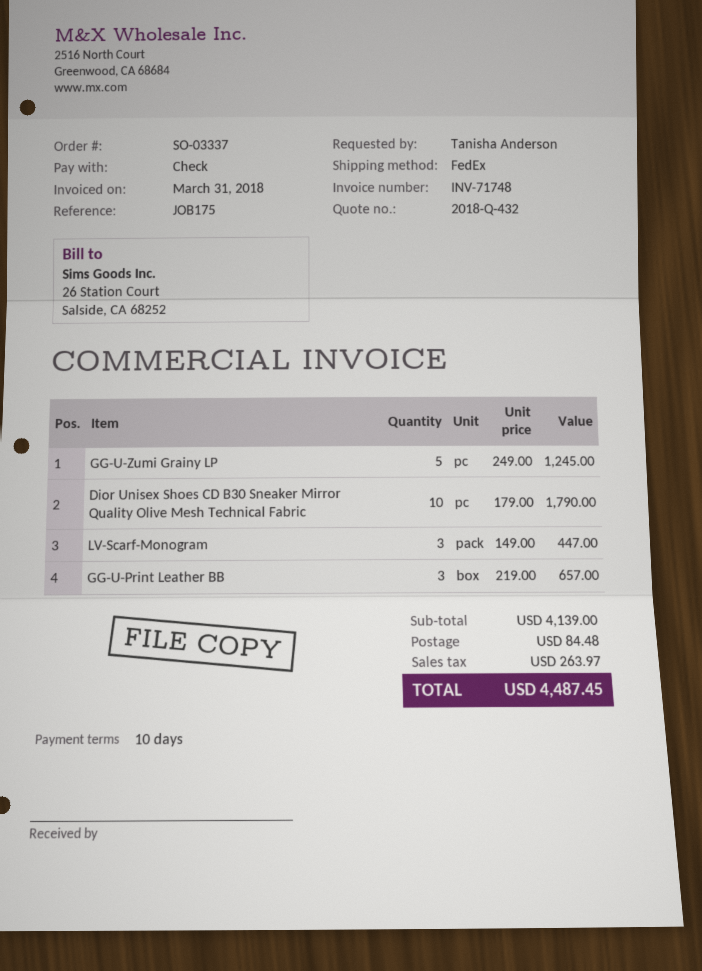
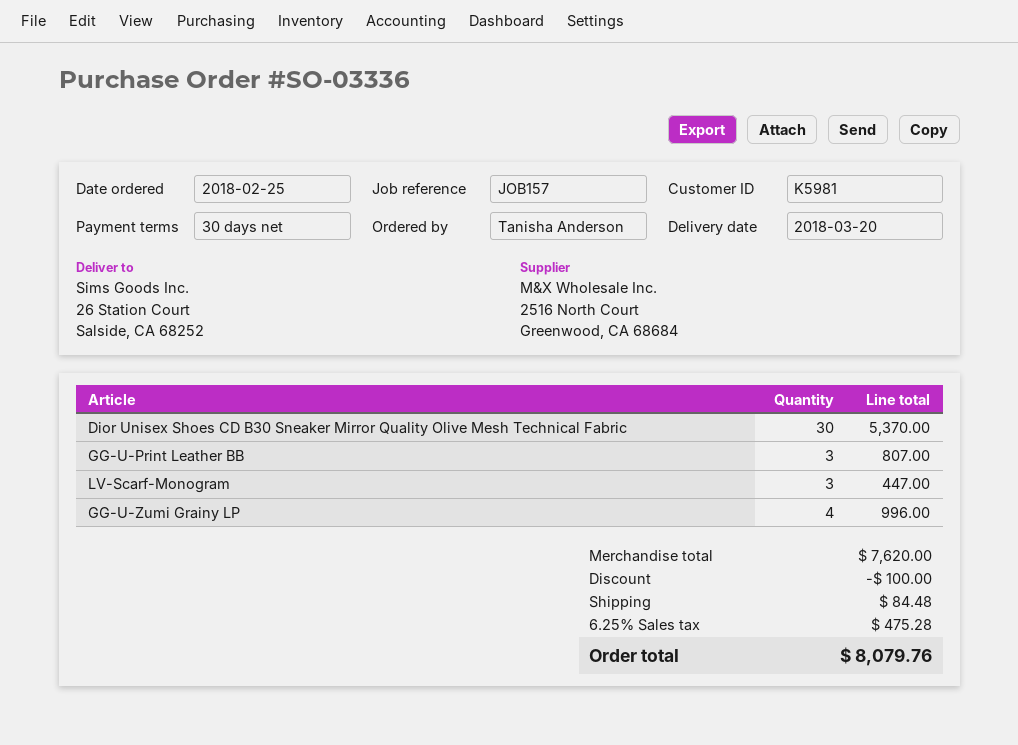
order number: SO-03337 -> SO-03336
payment terms: 10 days -> 30 days
reference: JOB175 -> JOB157
GG-U-Zumi Grainy LP: 5 for 1245.00 -> 4 for 996.00
Dior Unisex Shoes CD B30 Sneaker Mirror Quality Olive Mesh Technical Fabric: 10 for 1790.00 -> 30 for 5370.00
GG-U-Print Leather BB: 3 for 657.00 -> 3 for 807.00
subtotal: 4139.00 -> 7620.00
discount: none -> 100.00
tax: 263.97 -> 475.28
total: 4487.45 -> 8079.76

